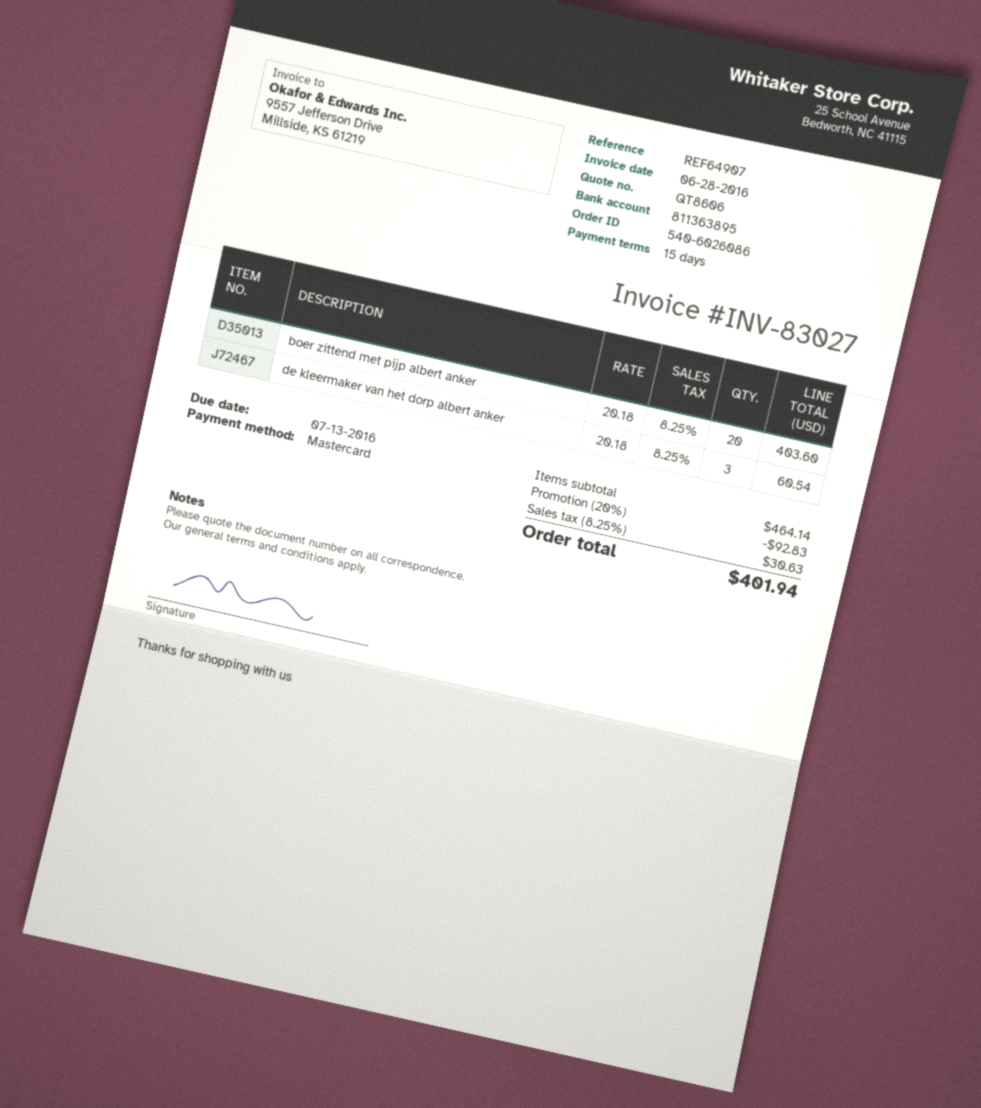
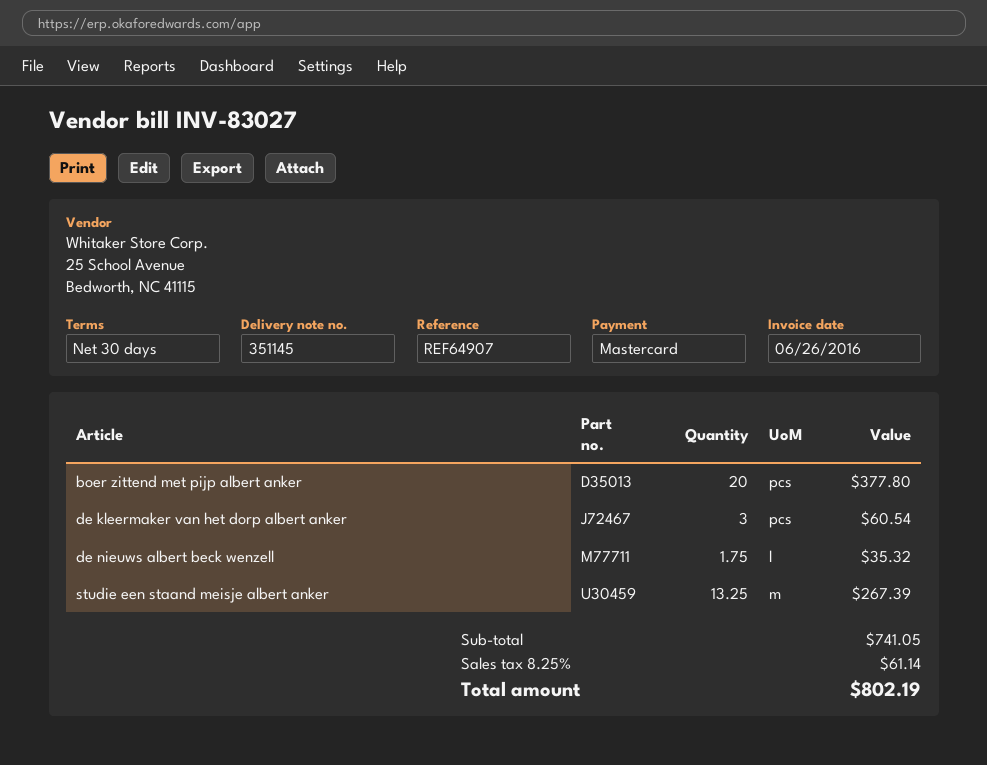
invoice date: 2016-06-28 -> 2016-06-26
payment terms: 15 days -> 30 days
boer zittend met pijp albert anker: 20 for 403.60 -> 20 for 377.80
de nieuws albert beck wenzell: none -> 1.75 for 35.32
studie een staand meisje albert anker: none -> 13.25 for 267.39
subtotal: 464.14 -> 741.05
discount: 20% = 92.83 -> none
tax: 8.25% = 30.63 -> 8.25% = 61.14
total: 401.94 -> 802.19

